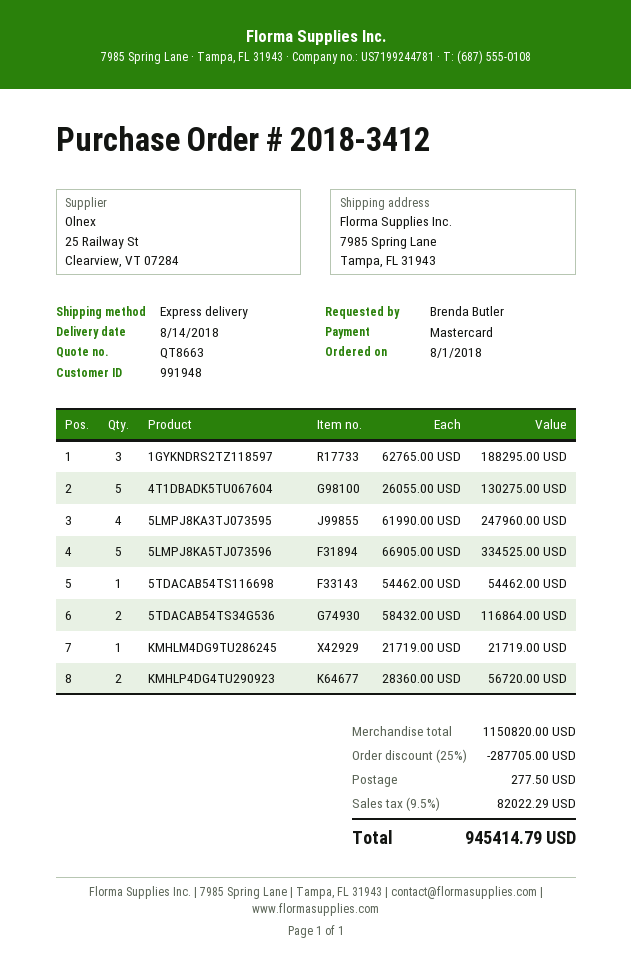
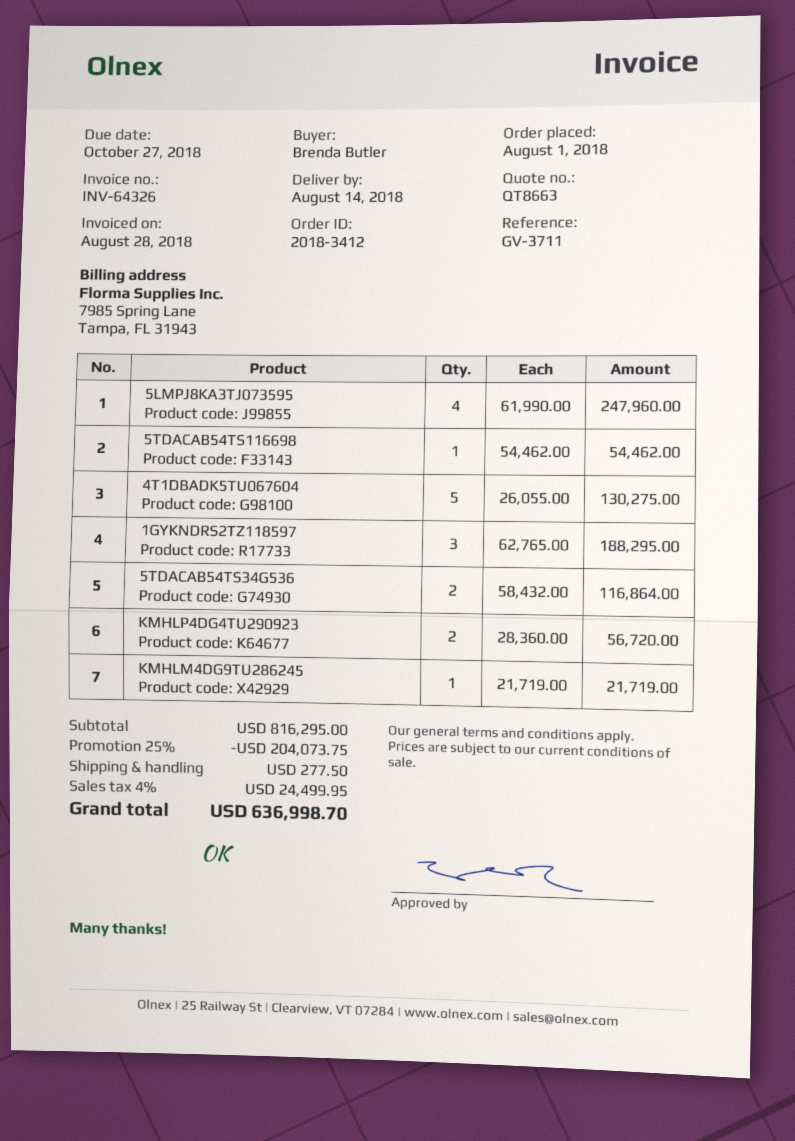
5LMPJ8KA5TJ073596: 5 x 66905.00 = 334525.00 -> none
subtotal: 1150820.00 -> 816295.00
discount: 25% = 287705.00 -> 25% = 204073.75
tax: 9.5% = 82022.29 -> 4% = 24499.95
total: 945414.79 -> 636998.70

